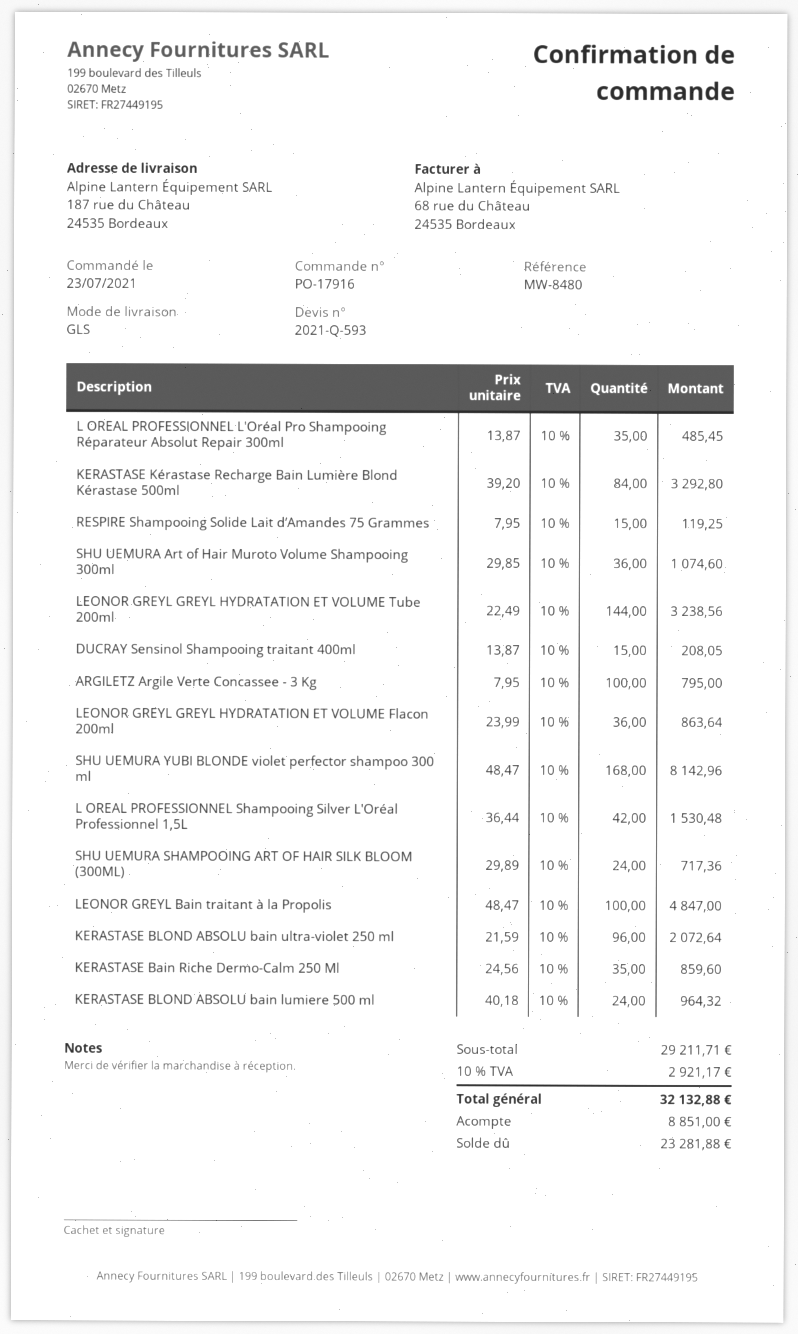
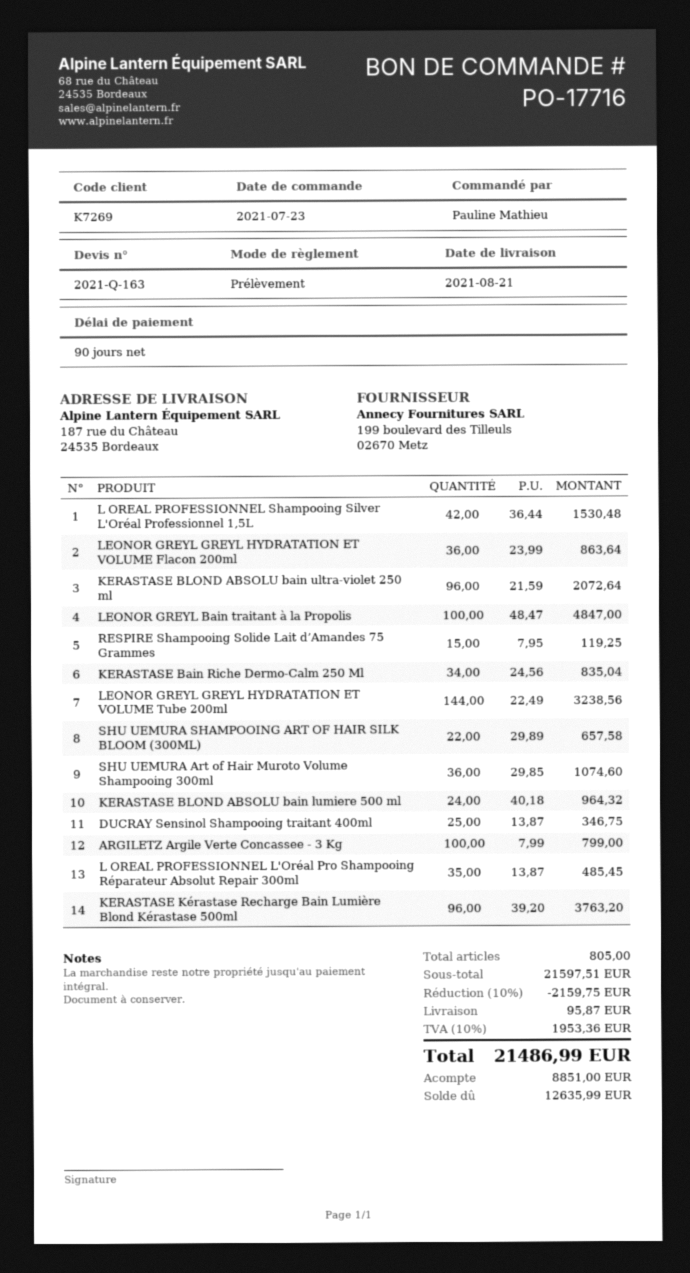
quote number: 2021-Q-593 -> 2021-Q-163
order number: PO-17916 -> PO-17716
KERASTASE Kérastase Recharge Bain Lumière Blond Kérastase 500ml: 84 x 39.20 = 3292.80 -> 96 x 39.20 = 3763.20
DUCRAY Sensinol Shampooing traitant 400ml: 15 x 13.87 = 208.05 -> 25 x 13.87 = 346.75
ARGILETZ Argile Verte Concassee - 3 Kg: 100 x 7.95 = 795.00 -> 100 x 7.99 = 799.00
SHU UEMURA YUBI BLONDE violet perfector shampoo 300 ml: 168 x 48.47 = 8142.96 -> none
SHU UEMURA SHAMPOOING ART OF HAIR SILK BLOOM (300ML): 24 x 29.89 = 717.36 -> 22 x 29.89 = 657.58
KERASTASE Bain Riche Dermo-Calm 250 Ml: 35 x 24.56 = 859.60 -> 34 x 24.56 = 835.04
subtotal: 29211.71 -> 21597.51
discount: none -> 10% = 2159.75
shipping: none -> 95.87
tax: 10% = 2921.17 -> 10% = 1953.36
total: 32132.88 -> 21486.99
balance: 23281.88 -> 12635.99

